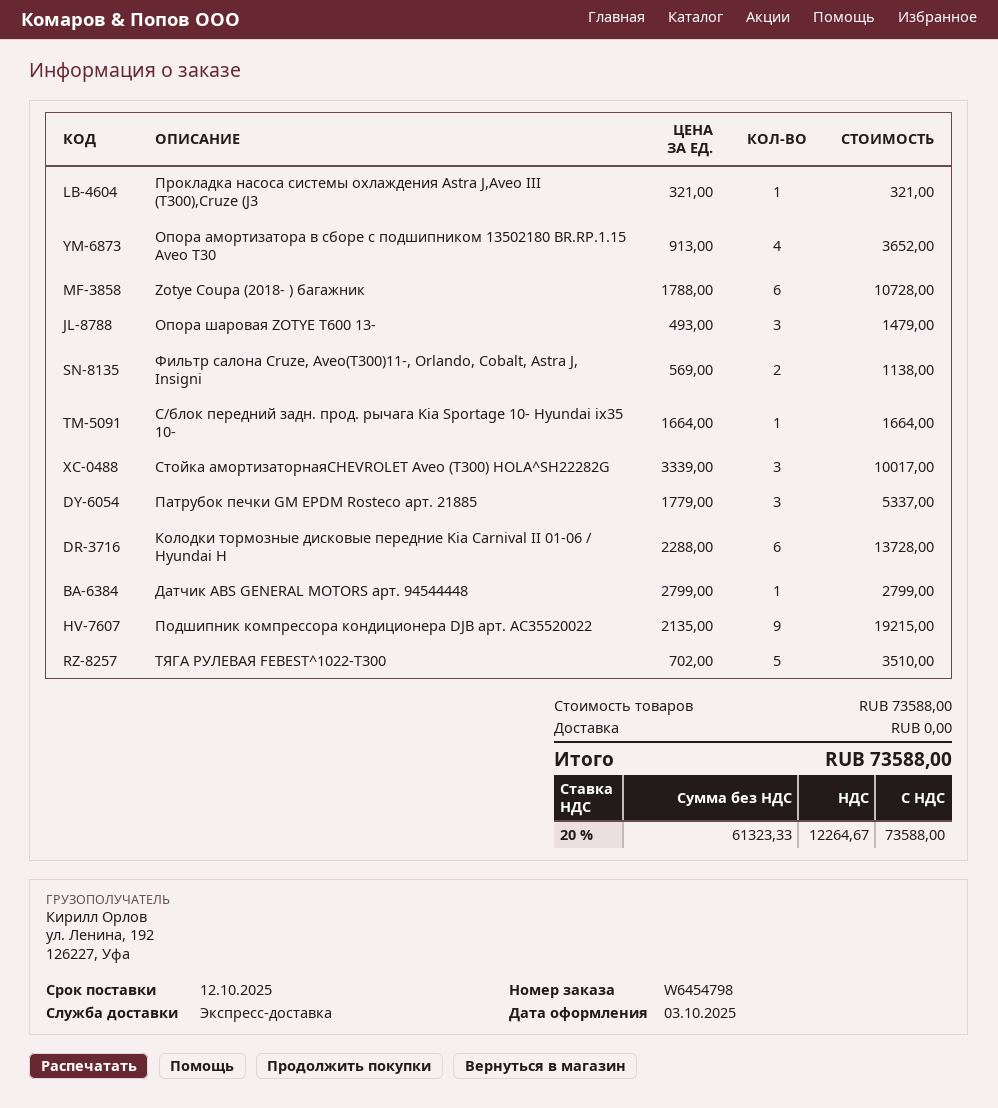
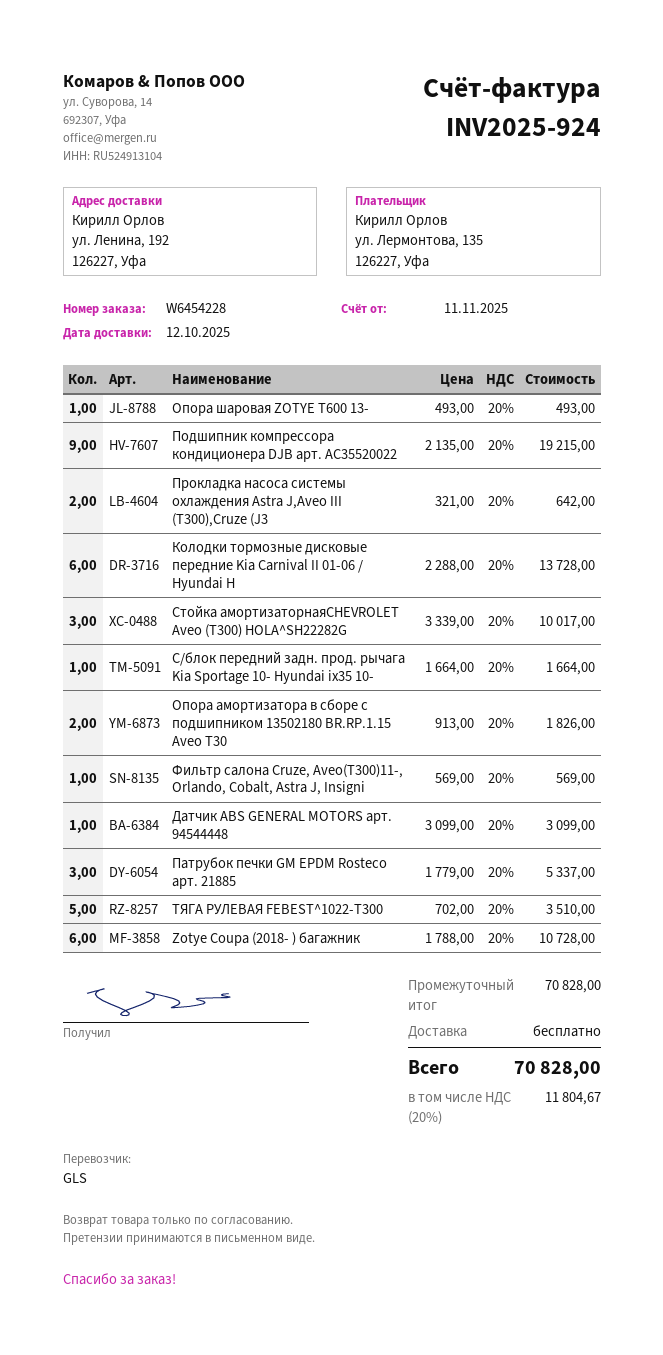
order number: W6454798 -> W6454228
shipping method: express -> GLS
Прокладка насоса системы охлаждения Astra J,Aveo III (T300),Cruze (J3: 1 x 321.00 = 321.00 -> 2 x 321.00 = 642.00
Опора амортизатора в сборе с подшипником 13502180 BR.RP.1.15 Aveo T30: 4 x 913.00 = 3652.00 -> 2 x 913.00 = 1826.00
Опора шаровая ZOTYE T600 13-: 3 x 493.00 = 1479.00 -> 1 x 493.00 = 493.00
Фильтр салона Cruze, Aveo(Т300)11-, Orlando, Cobalt, Astra J, Insigni: 2 x 569.00 = 1138.00 -> 1 x 569.00 = 569.00
Датчик ABS GENERAL MOTORS арт. 94544448: 1 x 2799.00 = 2799.00 -> 1 x 3099.00 = 3099.00
subtotal: 73588.00 -> 70828.00
tax: 20% = 12264.67 -> 20% = 11804.67
total: 73588.00 -> 70828.00

